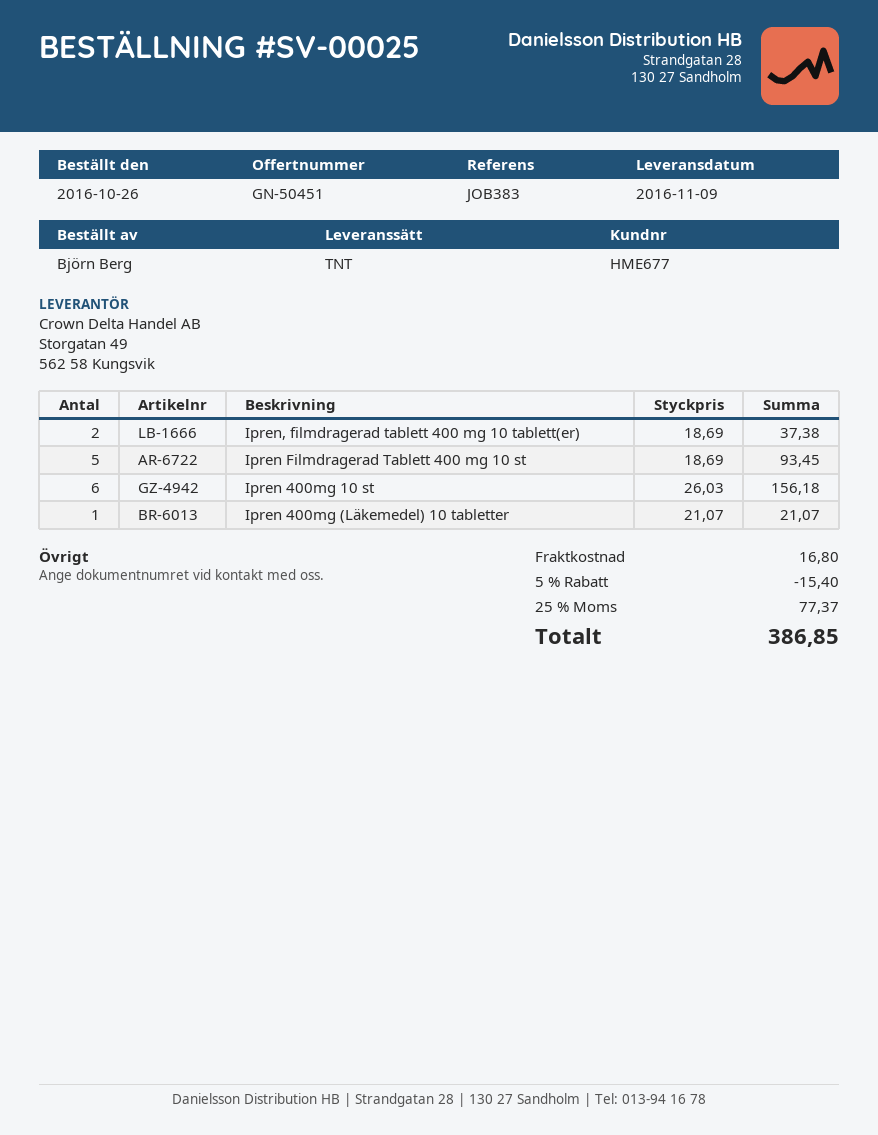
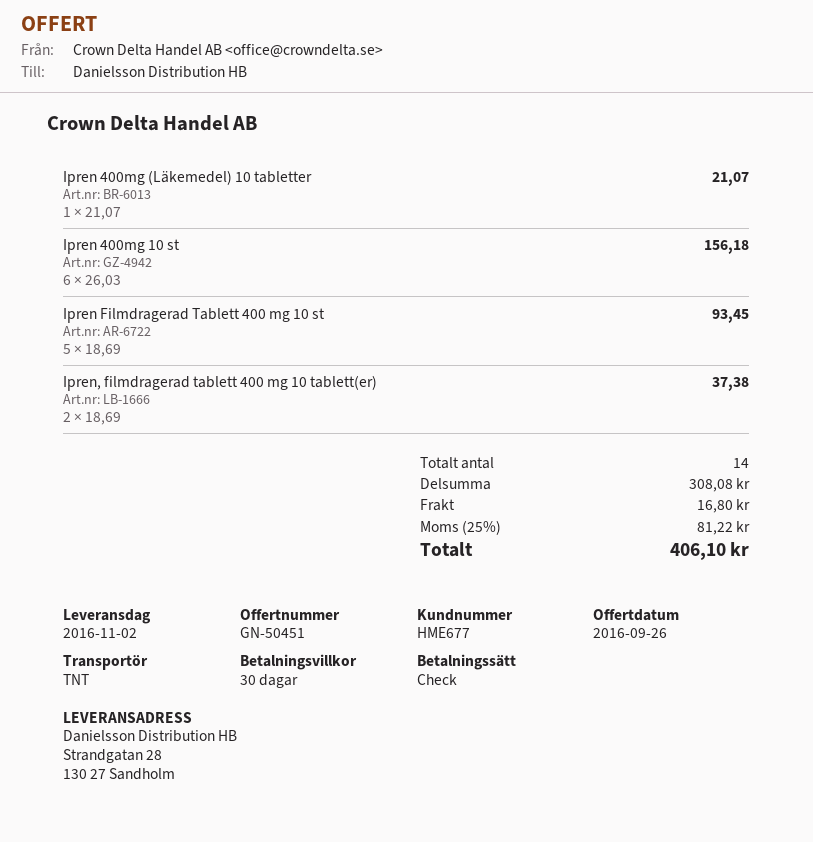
delivery date: 2016-11-09 -> 2016-11-02
discount: 5% = 15.40 -> none
tax: 25% = 77.37 -> 25% = 81.22
total: 386.85 -> 406.10

